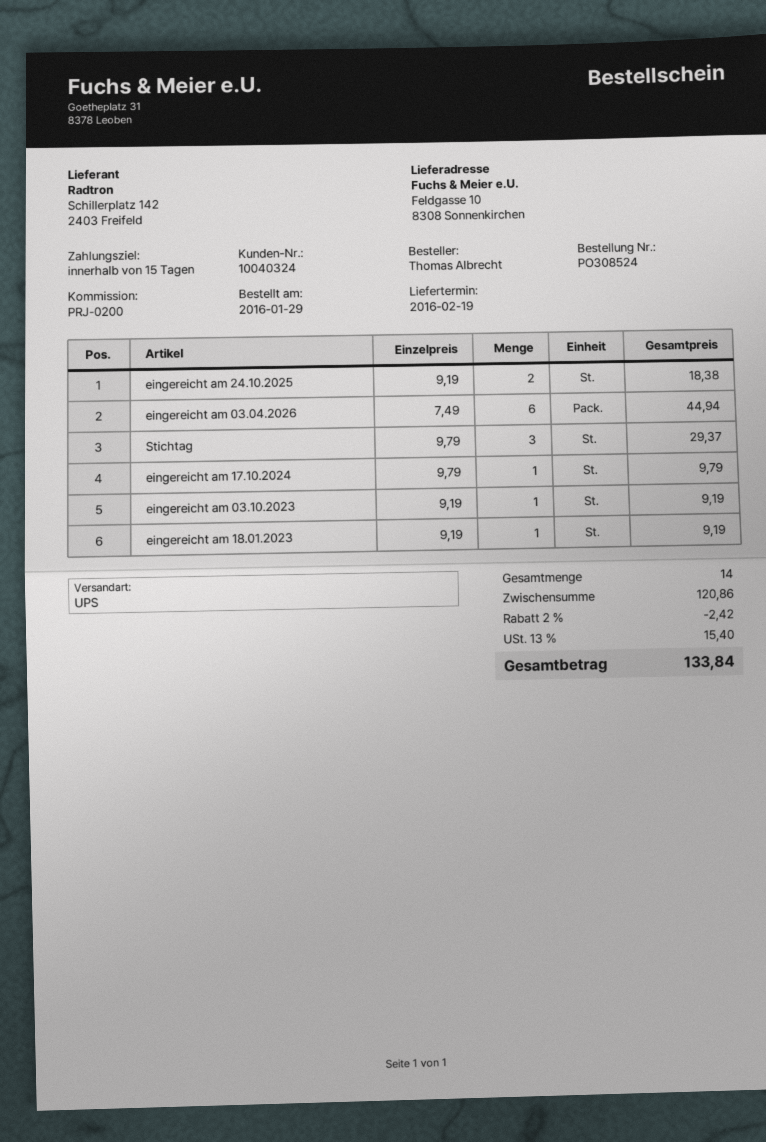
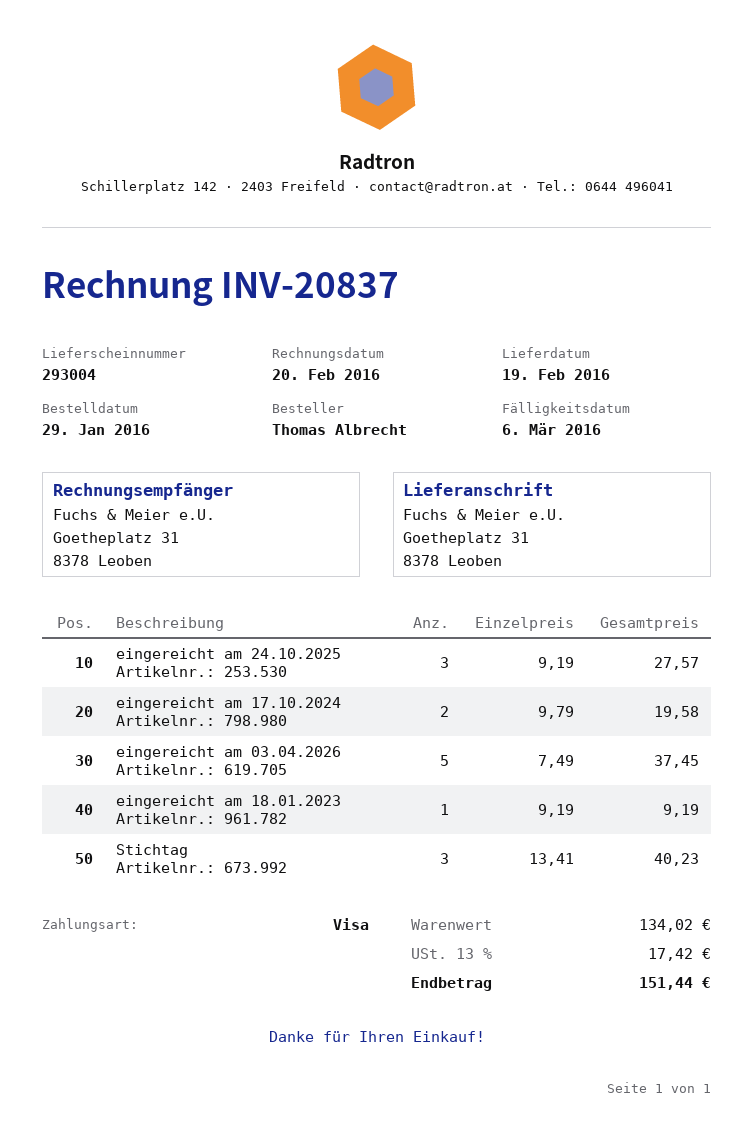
ship to: Feldgasse 10, 8308 Sonnenkirchen -> Goetheplatz 31, 8378 Leoben
eingereicht am 24.10.2025: 2 x 9.19 = 18.38 -> 3 x 9.19 = 27.57
eingereicht am 03.04.2026: 6 x 7.49 = 44.94 -> 5 x 7.49 = 37.45
Stichtag: 3 x 9.79 = 29.37 -> 3 x 13.41 = 40.23
eingereicht am 17.10.2024: 1 x 9.79 = 9.79 -> 2 x 9.79 = 19.58
eingereicht am 03.10.2023: 1 x 9.19 = 9.19 -> none
subtotal: 120.86 -> 134.02
discount: 2% = 2.42 -> none
tax: 13% = 15.40 -> 13% = 17.42
total: 133.84 -> 151.44

